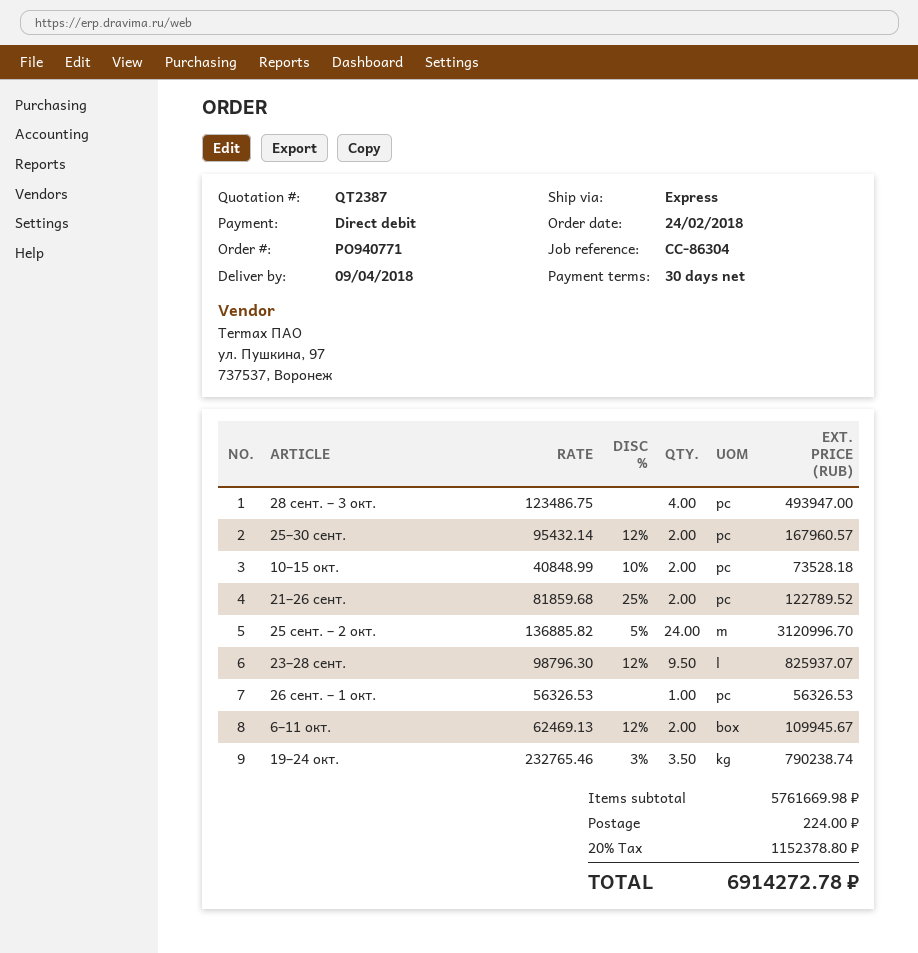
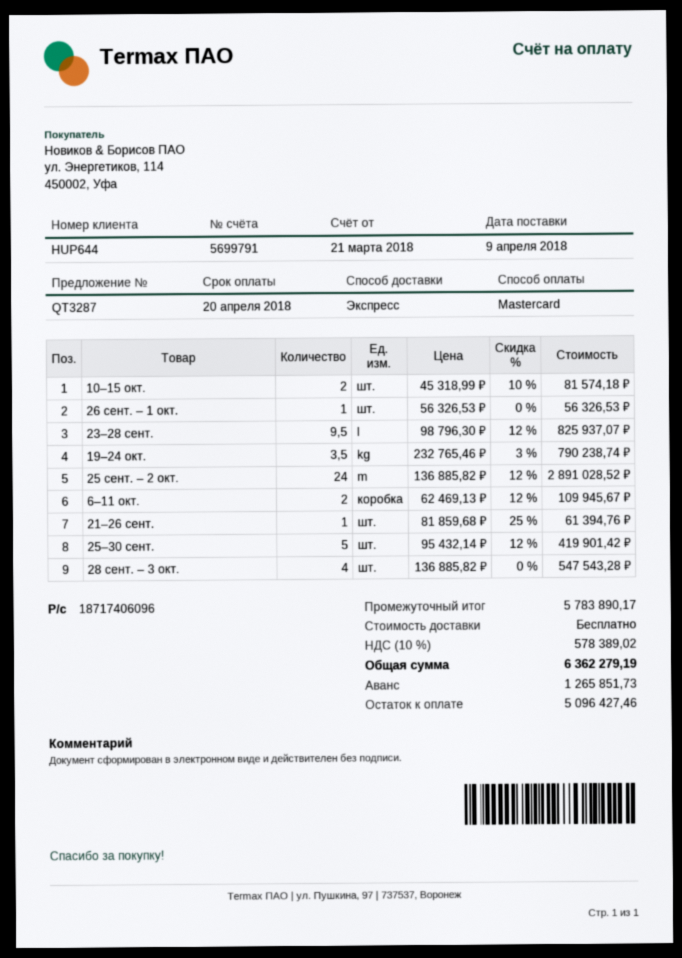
quote number: QT2387 -> QT3287
payment method: direct debit -> Mastercard
28 сент. – 3 окт.: 4 x 123486.75 = 493947.00 -> 4 x 136885.82 = 547543.28
25–30 сент.: 2 x 95432.14 - 12% = 167960.57 -> 5 x 95432.14 - 12% = 419901.42
10–15 окт.: 2 x 40848.99 - 10% = 73528.18 -> 2 x 45318.99 - 10% = 81574.18
21–26 сент.: 2 x 81859.68 - 25% = 122789.52 -> 1 x 81859.68 - 25% = 61394.76
25 сент. – 2 окт.: 24 x 136885.82 - 5% = 3120996.70 -> 24 x 136885.82 - 12% = 2891028.52
subtotal: 5761669.98 -> 5783890.17
shipping: 224.00 -> 0.00
tax: 20% = 1152378.80 -> 10% = 578389.02
total: 6914272.78 -> 6362279.19

